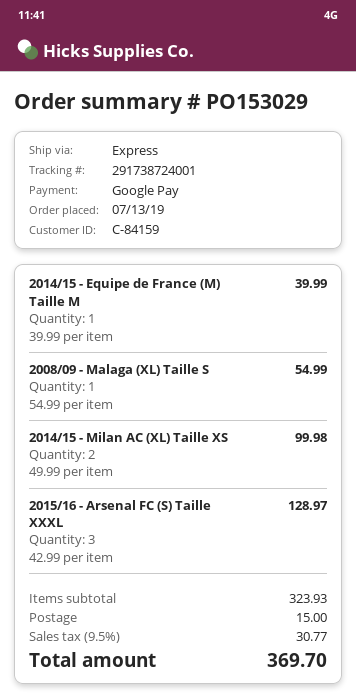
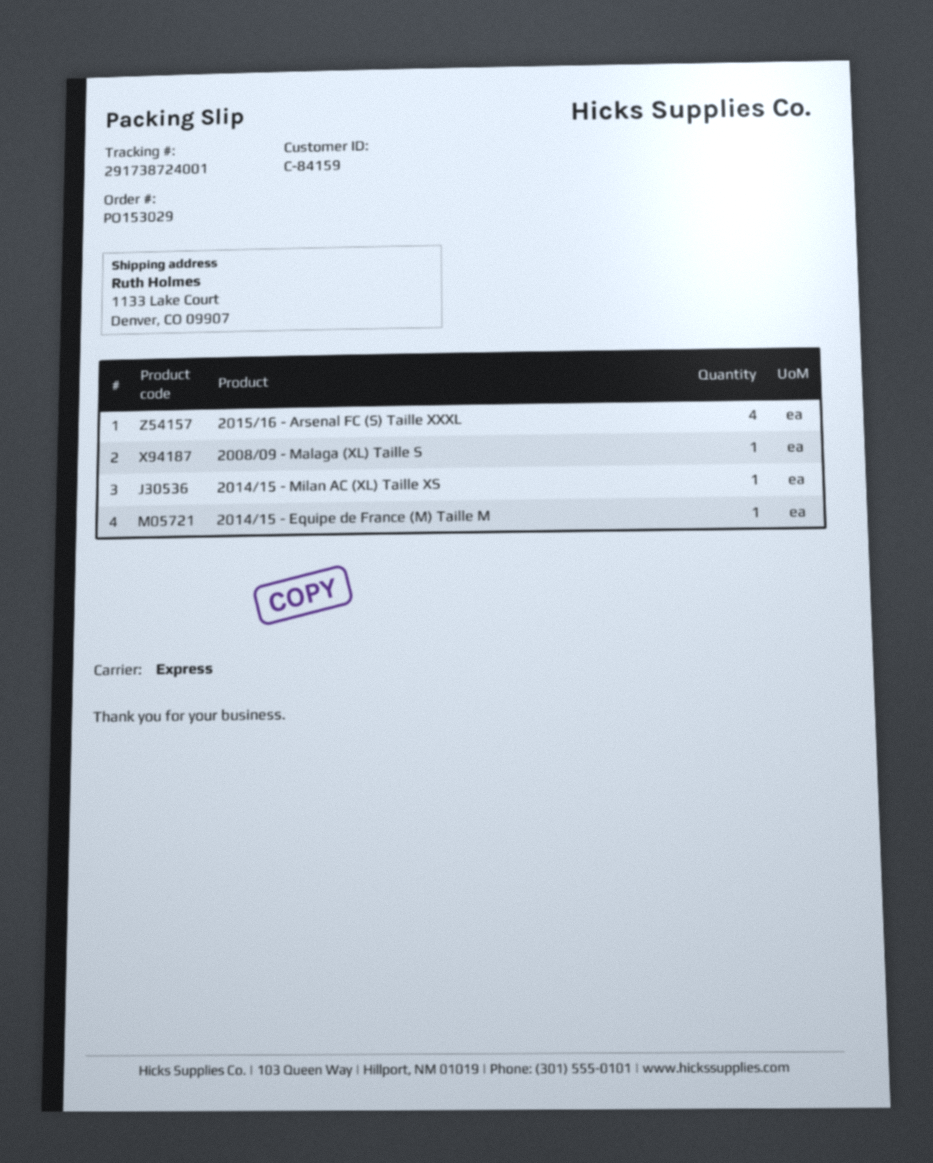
2014/15 - Milan AC (XL) Taille XS: 2 -> 1
2015/16 - Arsenal FC (S) Taille XXXL: 3 -> 4

